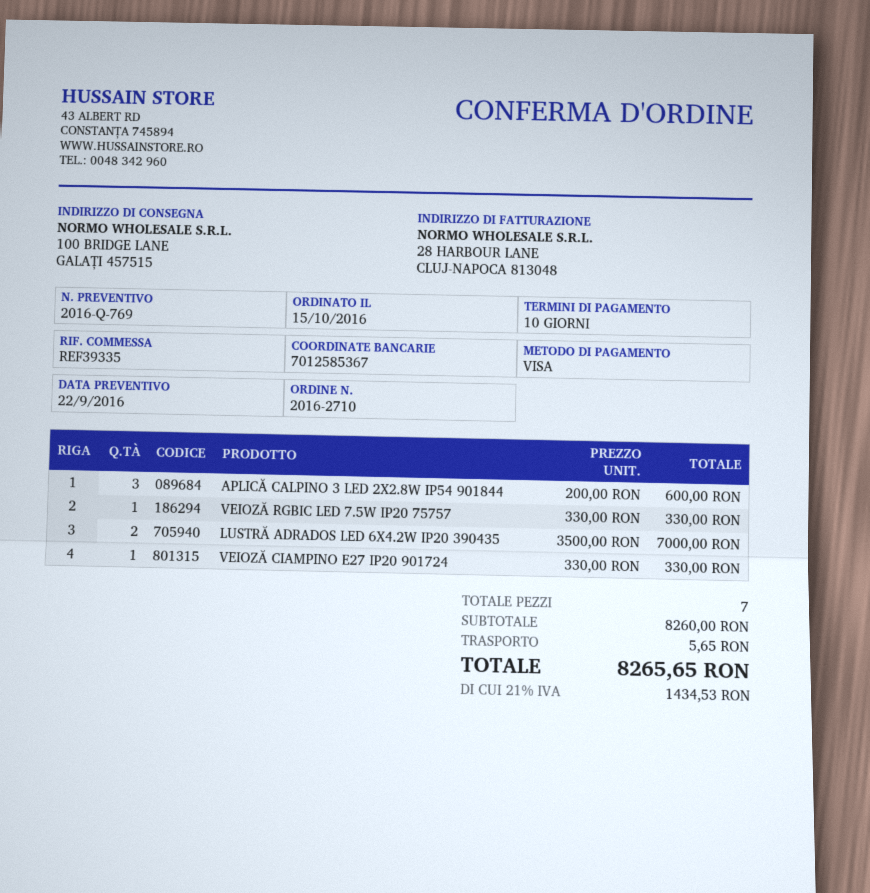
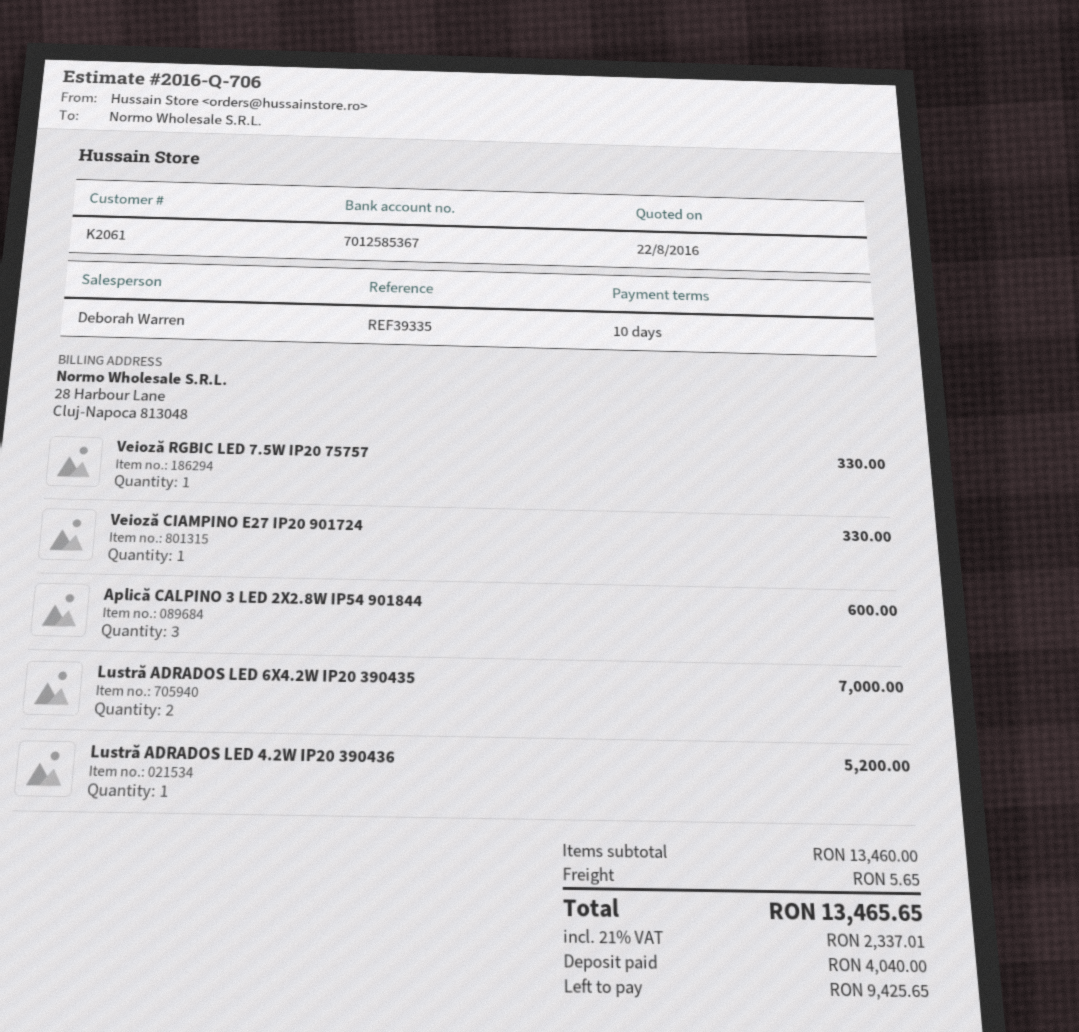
quote number: 2016-Q-769 -> 2016-Q-706
quote date: 2016-09-22 -> 2016-08-22
Lustră ADRADOS LED 4.2W IP20 390436: none -> 1 for 5200.00
subtotal: 8260.00 -> 13460.00
tax: 21% = 1434.53 -> 21% = 2337.01
total: 8265.65 -> 13465.65

